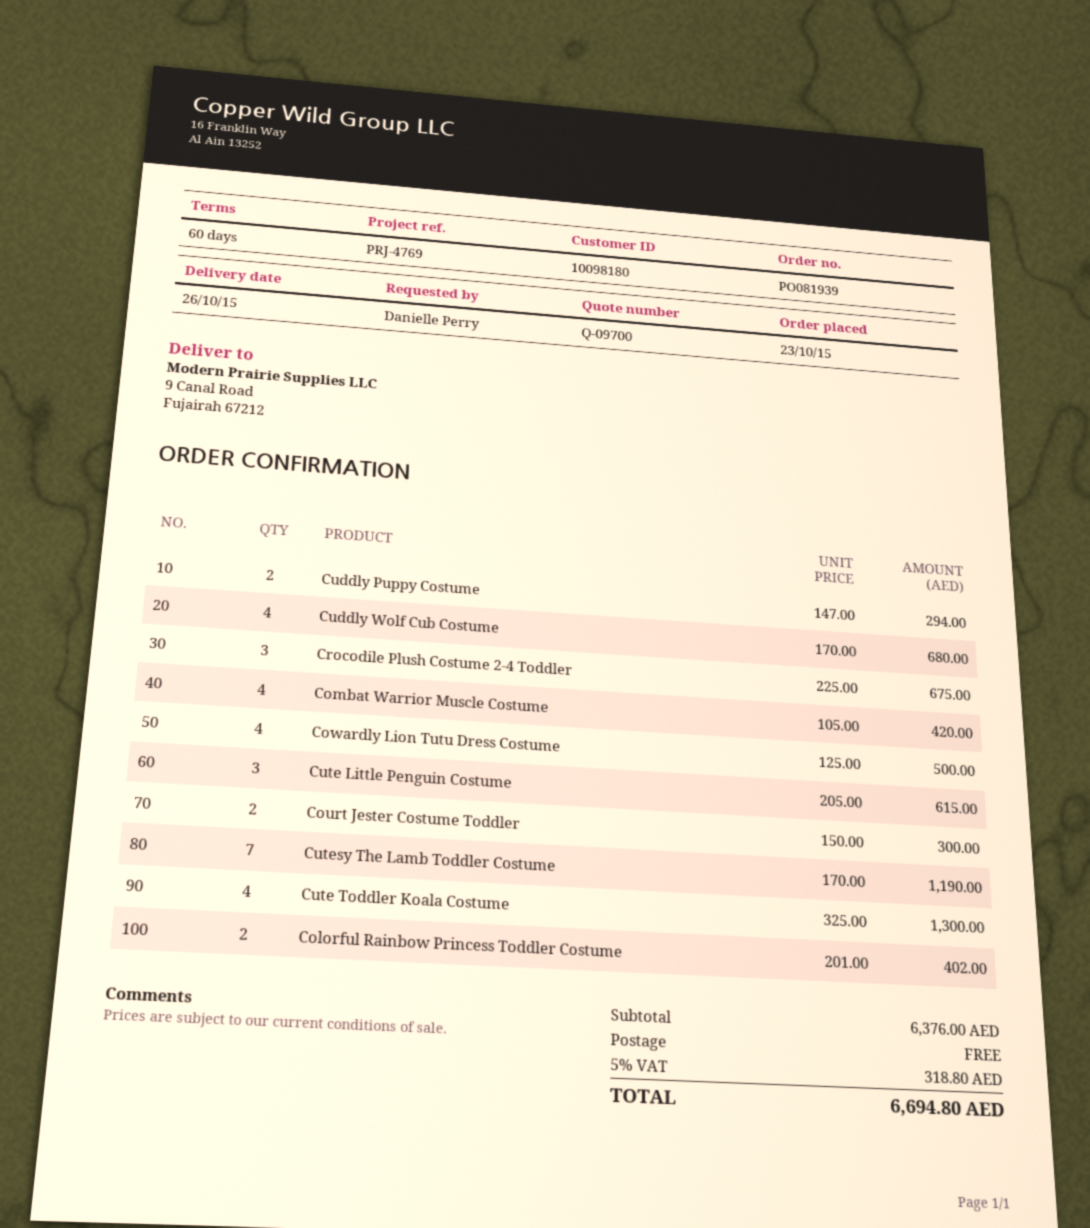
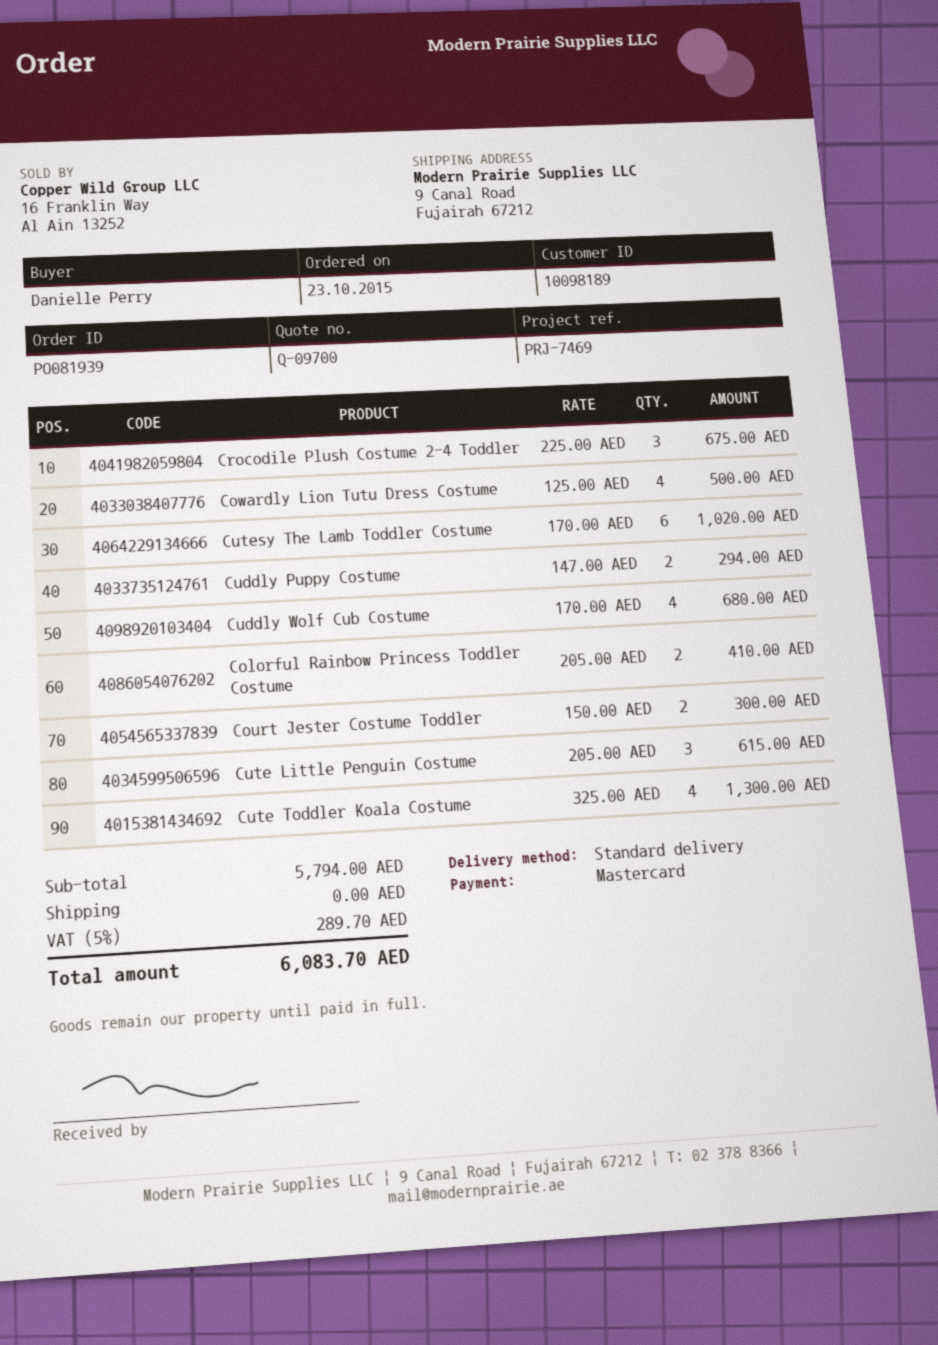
customer number: 10098180 -> 10098189
reference: PRJ-4769 -> PRJ-7469
Combat Warrior Muscle Costume: 4 x 105.00 = 420.00 -> none
Cutesy The Lamb Toddler Costume: 7 x 170.00 = 1190.00 -> 6 x 170.00 = 1020.00
Colorful Rainbow Princess Toddler Costume: 2 x 201.00 = 402.00 -> 2 x 205.00 = 410.00
subtotal: 6376.00 -> 5794.00
tax: 5% = 318.80 -> 5% = 289.70
total: 6694.80 -> 6083.70

